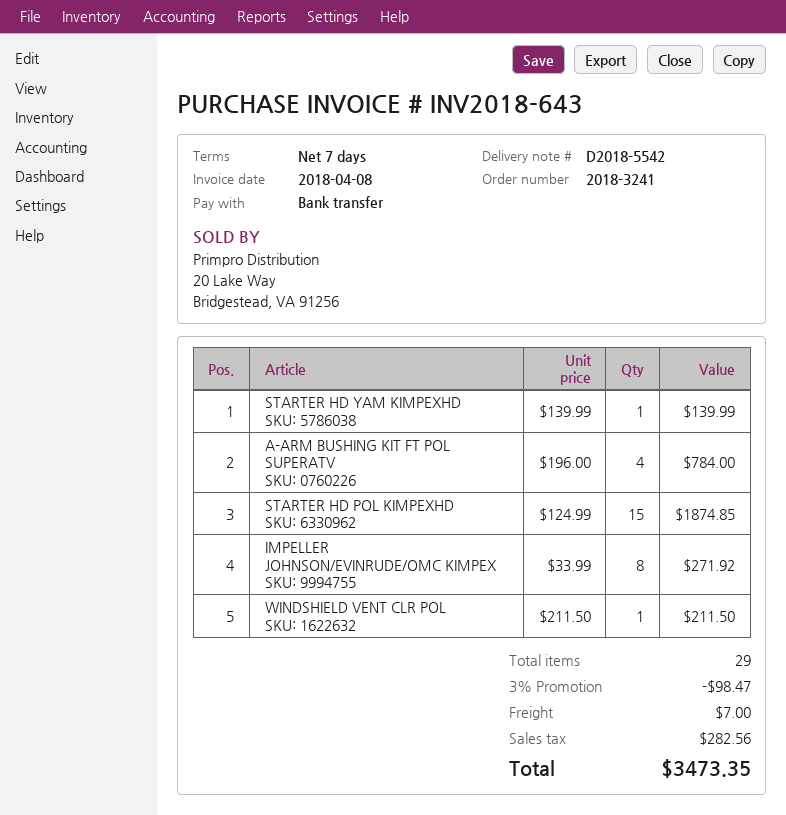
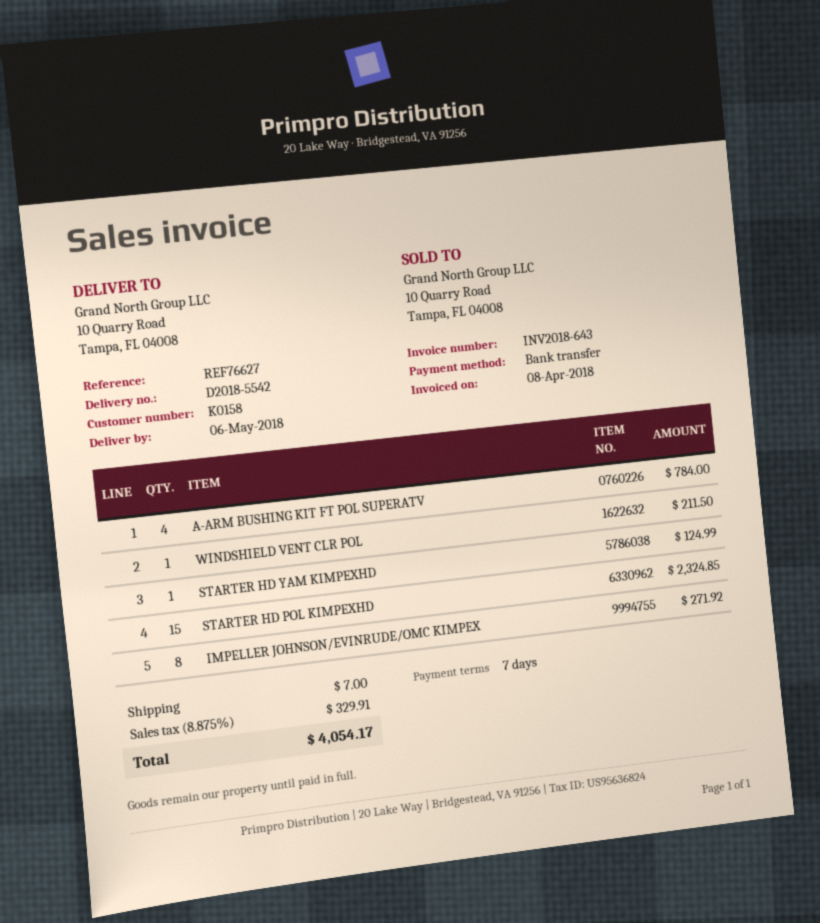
STARTER HD YAM KIMPEXHD: 1 for 139.99 -> 1 for 124.99
STARTER HD POL KIMPEXHD: 15 for 1874.85 -> 15 for 2324.85
discount: 3% = 98.47 -> none
tax: 282.56 -> 329.91
total: 3473.35 -> 4054.17

